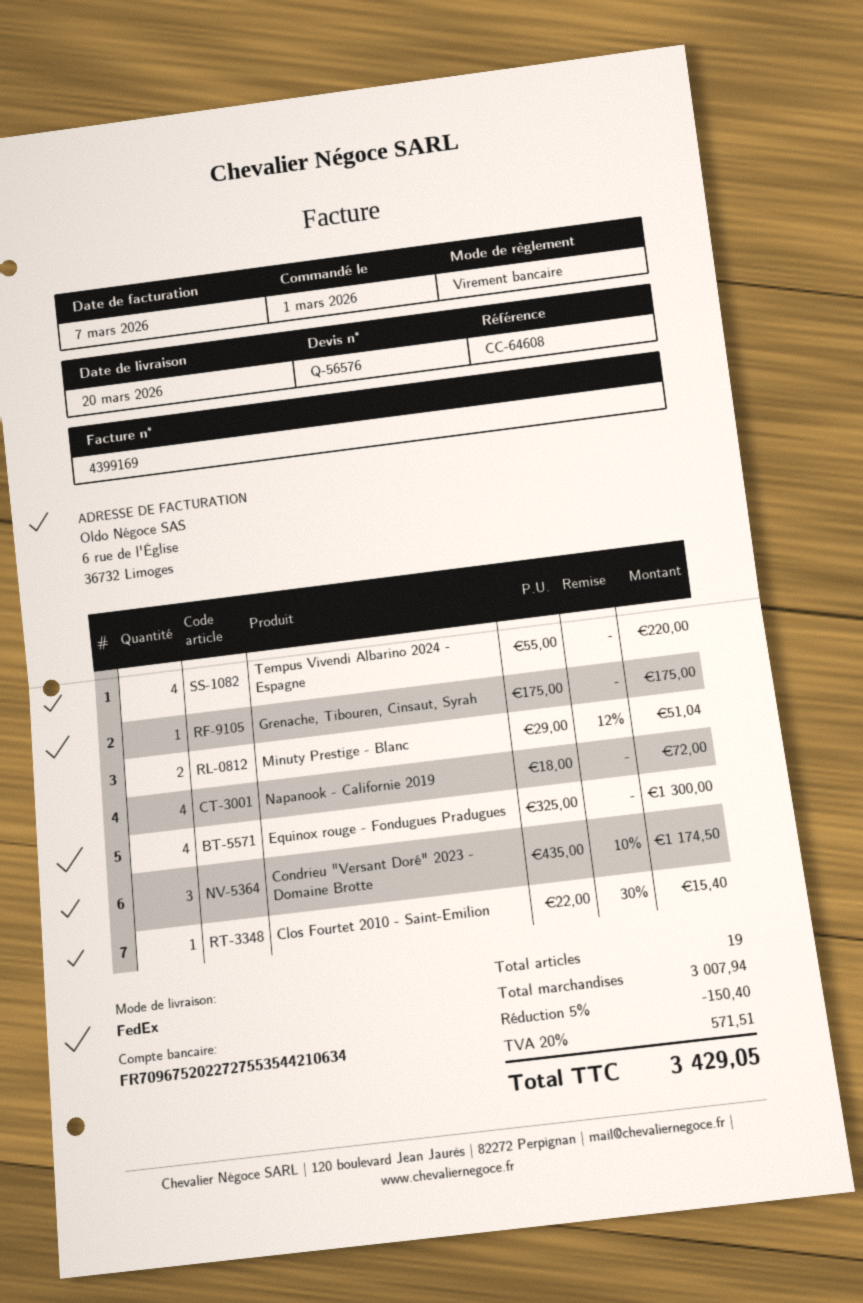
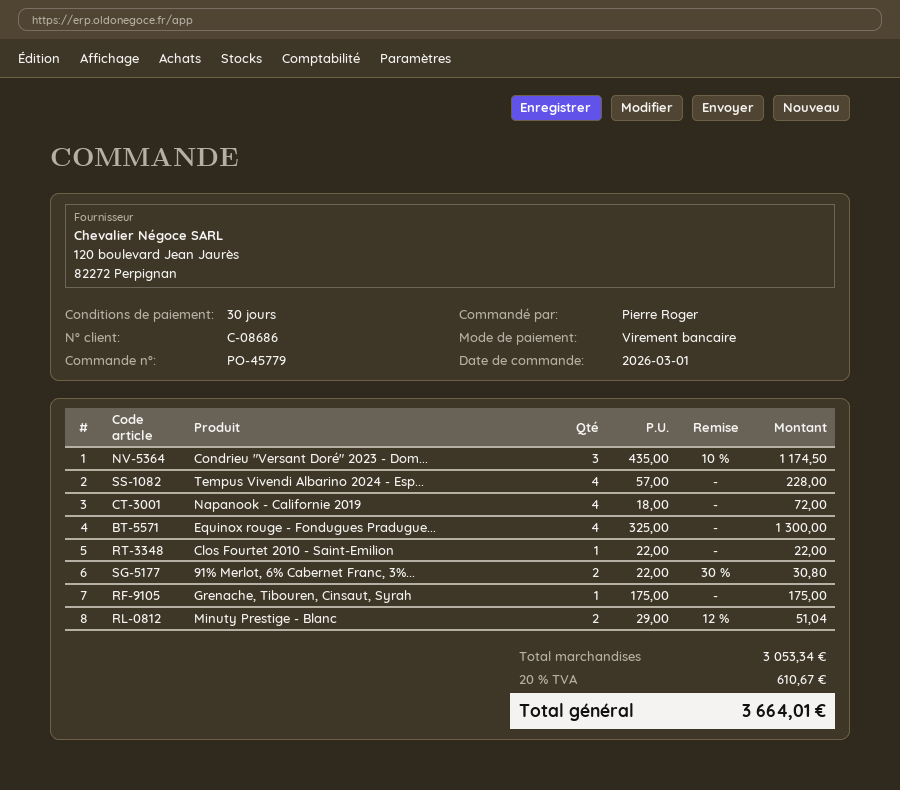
Tempus Vivendi Albarino 2024 - Espagne: 4 x 55.00 = 220.00 -> 4 x 57.00 = 228.00
Clos Fourtet 2010 - Saint-Emilion: 1 x 22.00 - 30% = 15.40 -> 1 x 22.00 = 22.00
91% Merlot, 6% Cabernet Franc, 3%...: none -> 2 x 22.00 - 30% = 30.80
subtotal: 3007.94 -> 3053.34
discount: 5% = 150.40 -> none
tax: 20% = 571.51 -> 20% = 610.67
total: 3429.05 -> 3664.01

